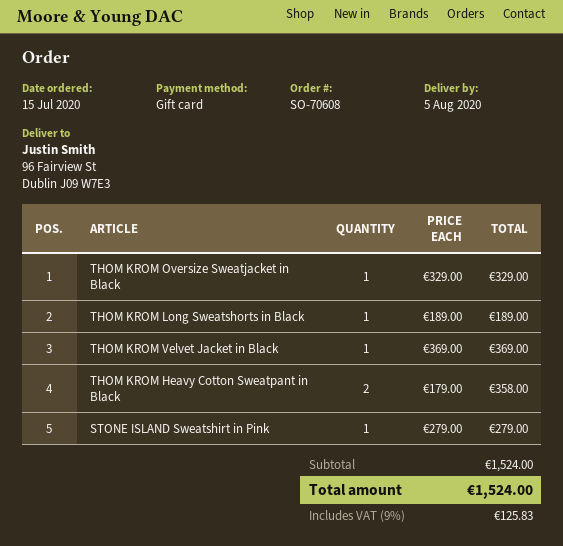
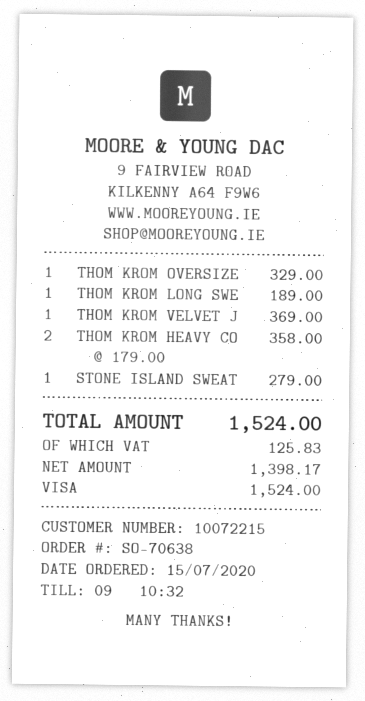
order number: SO-70608 -> SO-70638
payment method: gift card -> Visa

